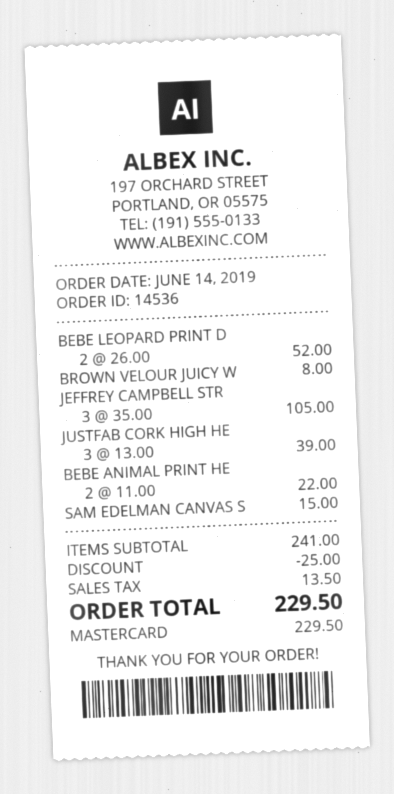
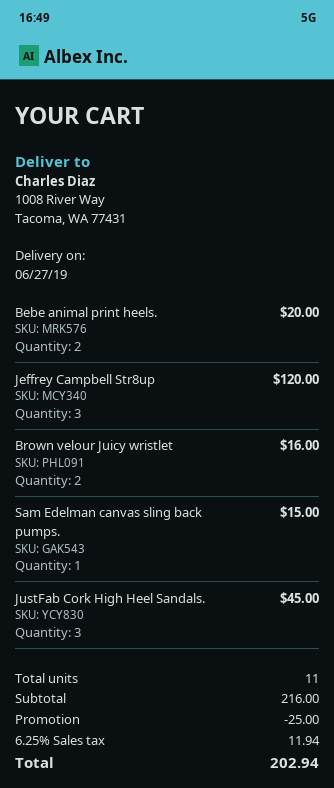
BEBE LEOPARD PRINT D: 2 for 52.00 -> none
BROWN VELOUR JUICY W: 1 for 8.00 -> 2 for 16.00
JEFFREY CAMPBELL STR: 3 for 105.00 -> 3 for 120.00
JUSTFAB CORK HIGH HE: 3 for 39.00 -> 3 for 45.00
BEBE ANIMAL PRINT HE: 2 for 22.00 -> 2 for 20.00
subtotal: 241.00 -> 216.00
tax: 13.50 -> 11.94
total: 229.50 -> 202.94

